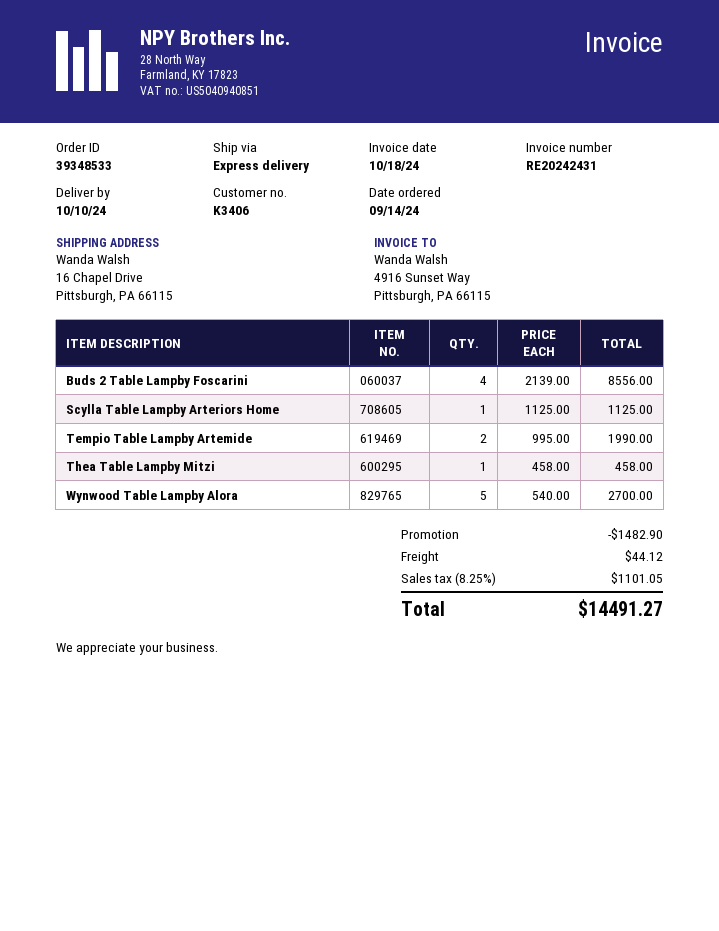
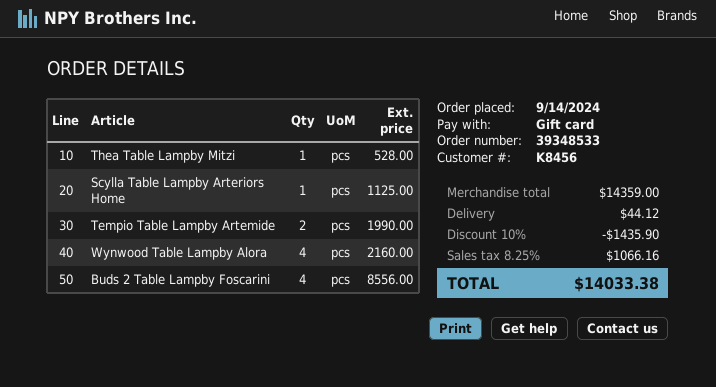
customer number: K3406 -> K8456
Thea Table Lampby Mitzi: 1 for 458.00 -> 1 for 528.00
Wynwood Table Lampby Alora: 5 for 2700.00 -> 4 for 2160.00
discount: 1482.90 -> 1435.90
tax: 8.25% = 1101.05 -> 8.25% = 1066.16
total: 14491.27 -> 14033.38

